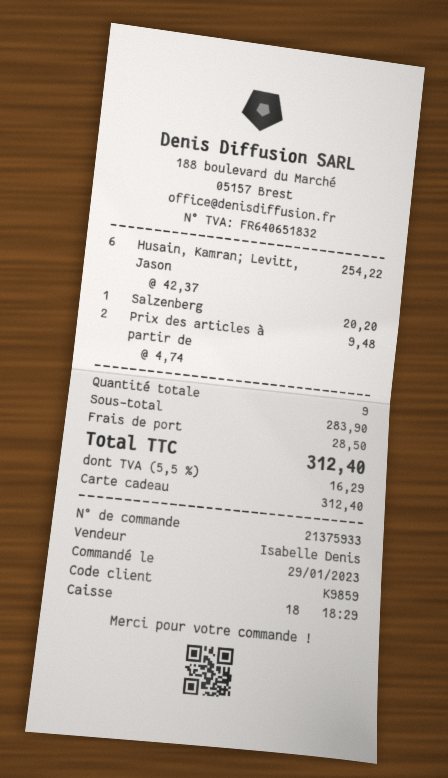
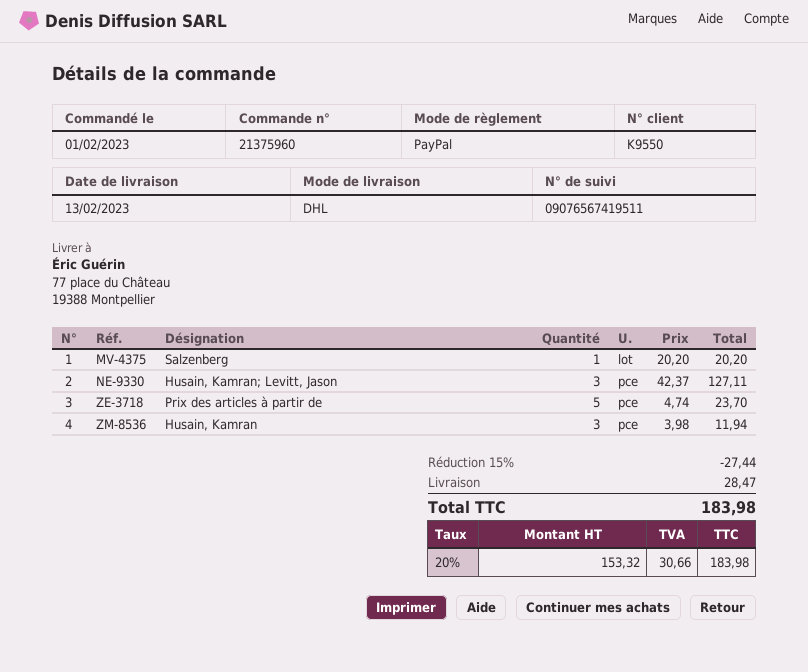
order number: 21375933 -> 21375960
order date: 2023-01-29 -> 2023-02-01
customer number: K9859 -> K9550
payment method: gift card -> PayPal
Husain, Kamran; Levitt, Jason: 6 x 42.37 = 254.22 -> 3 x 42.37 = 127.11
Prix des articles à partir de: 2 x 4.74 = 9.48 -> 5 x 4.74 = 23.70
Husain, Kamran: none -> 3 x 3.98 = 11.94
discount: none -> 15% = 27.44
shipping: 28.50 -> 28.47
tax: 5.5% = 16.29 -> 20% = 30.66
total: 312.40 -> 183.98

